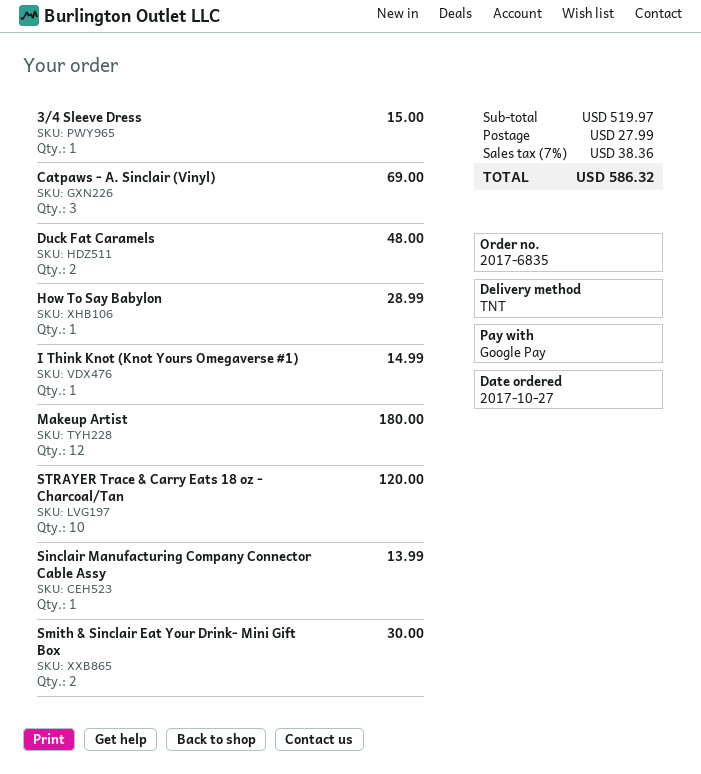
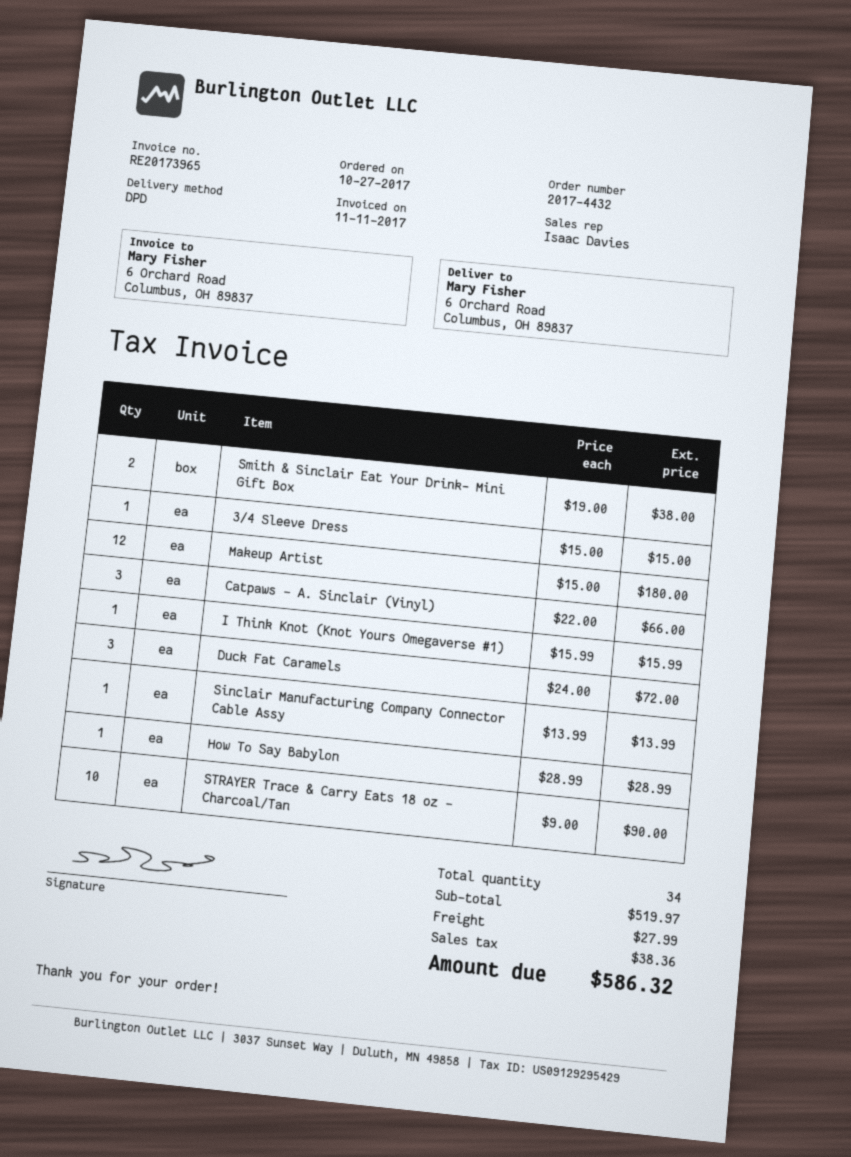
order number: 2017-6835 -> 2017-4432
shipping method: TNT -> DPD
Catpaws - A. Sinclair (Vinyl): 3 for 69.00 -> 3 for 66.00
Duck Fat Caramels: 2 for 48.00 -> 3 for 72.00
I Think Knot (Knot Yours Omegaverse #1): 1 for 14.99 -> 1 for 15.99
STRAYER Trace & Carry Eats 18 oz - Charcoal/Tan: 10 for 120.00 -> 10 for 90.00
Smith & Sinclair Eat Your Drink- Mini Gift Box: 2 for 30.00 -> 2 for 38.00

